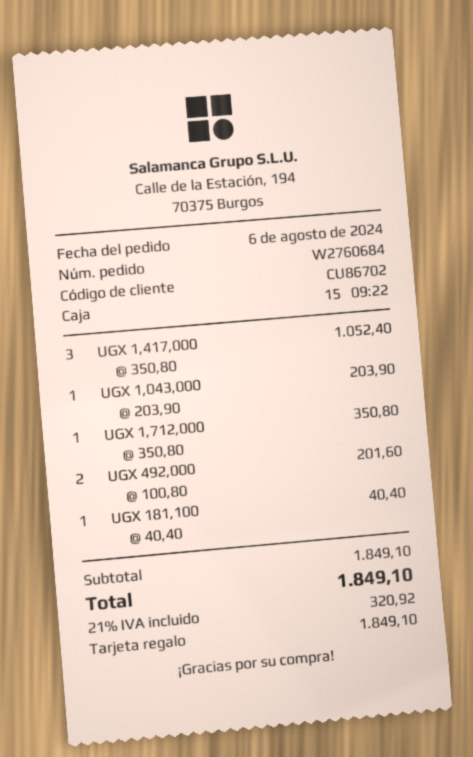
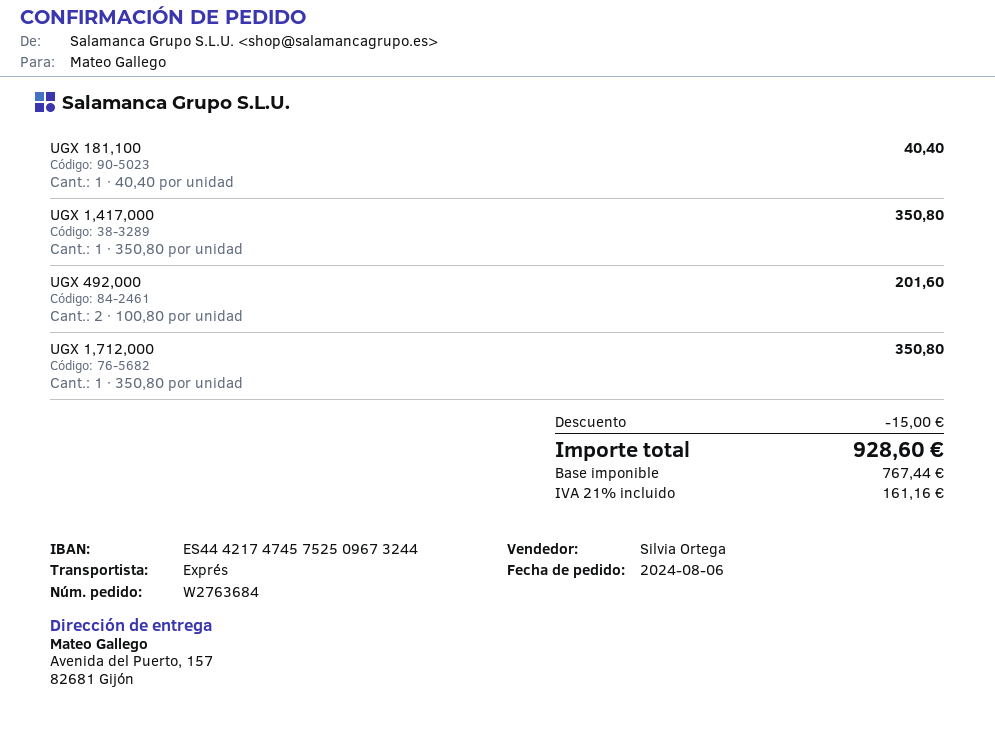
order number: W2760684 -> W2763684
UGX 1,417,000: 3 x 350.80 = 1052.40 -> 1 x 350.80 = 350.80
UGX 1,043,000: 1 x 203.90 = 203.90 -> none
discount: none -> 15.00
tax: 21% = 320.92 -> 21% = 161.16
total: 1849.10 -> 928.60

